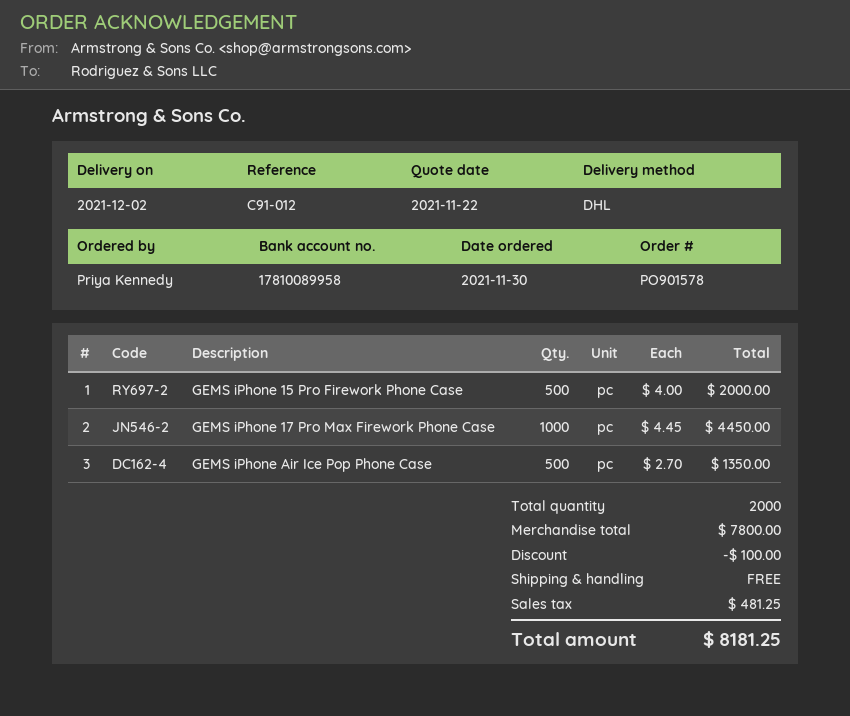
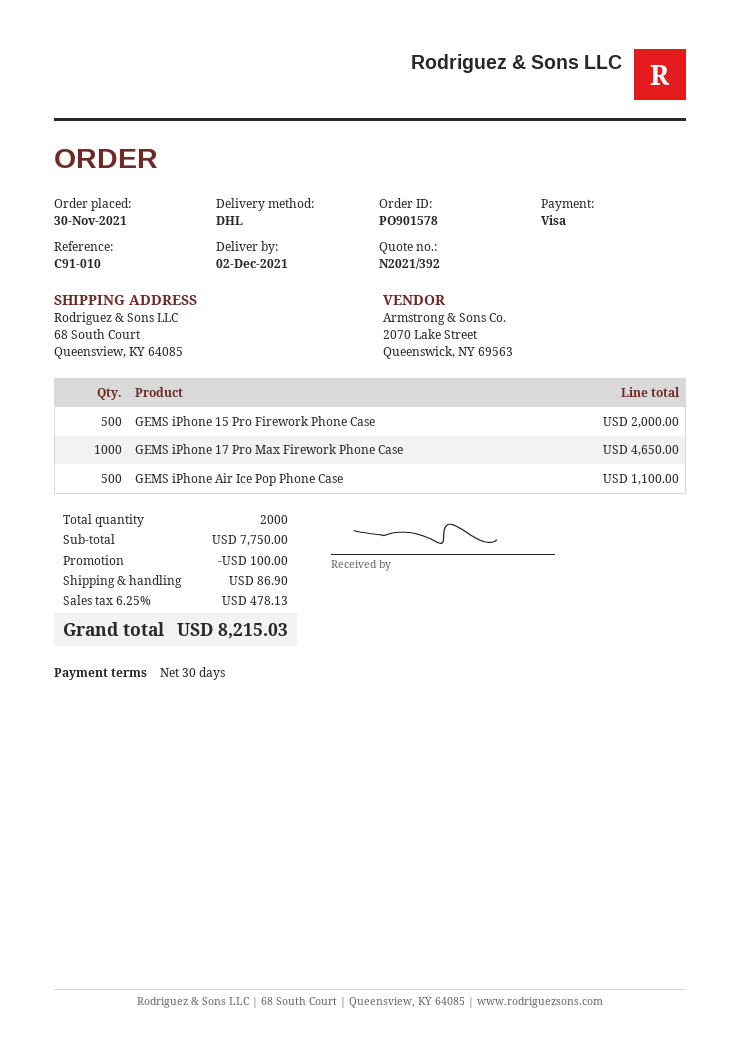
reference: C91-012 -> C91-010
GEMS iPhone 17 Pro Max Firework Phone Case: 1000 for 4450.00 -> 1000 for 4650.00
GEMS iPhone Air Ice Pop Phone Case: 500 for 1350.00 -> 500 for 1100.00
subtotal: 7800.00 -> 7750.00
shipping: 0.00 -> 86.90
tax: 481.25 -> 478.13
total: 8181.25 -> 8215.03

